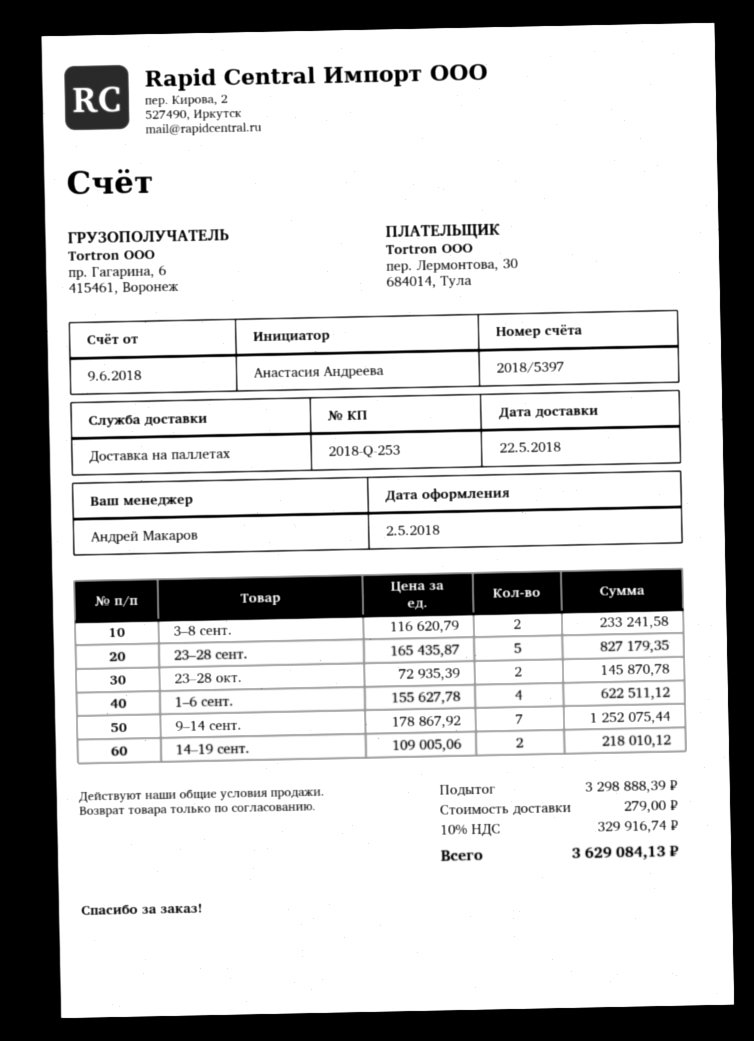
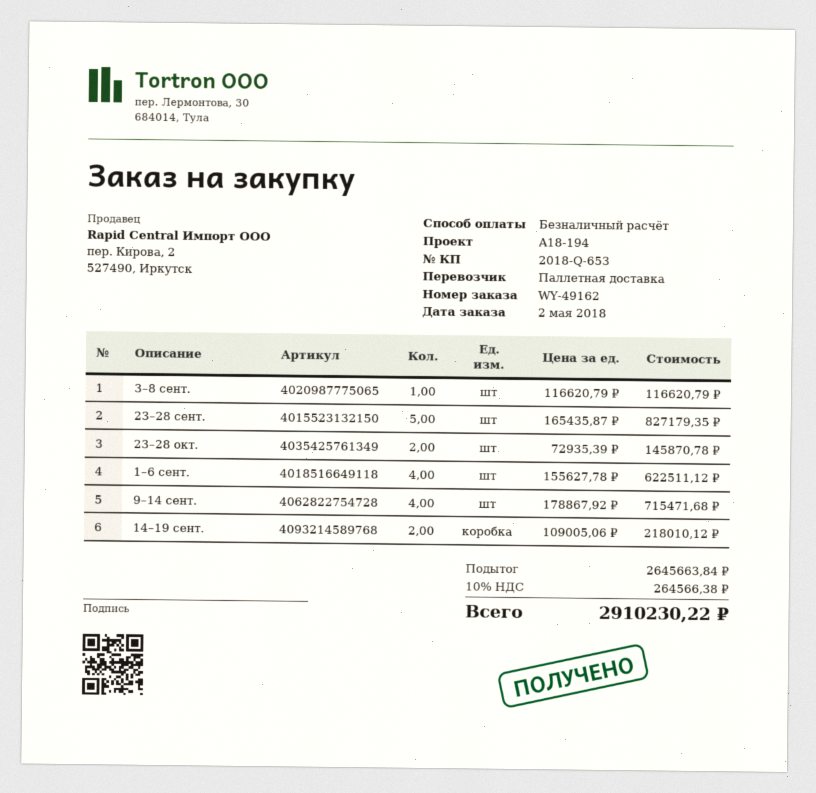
quote number: 2018-Q-253 -> 2018-Q-653
3–8 сент.: 2 x 116620.79 = 233241.58 -> 1 x 116620.79 = 116620.79
9–14 сент.: 7 x 178867.92 = 1252075.44 -> 4 x 178867.92 = 715471.68
subtotal: 3298888.39 -> 2645663.84
shipping: 279.00 -> none
tax: 10% = 329916.74 -> 10% = 264566.38
total: 3629084.13 -> 2910230.22

